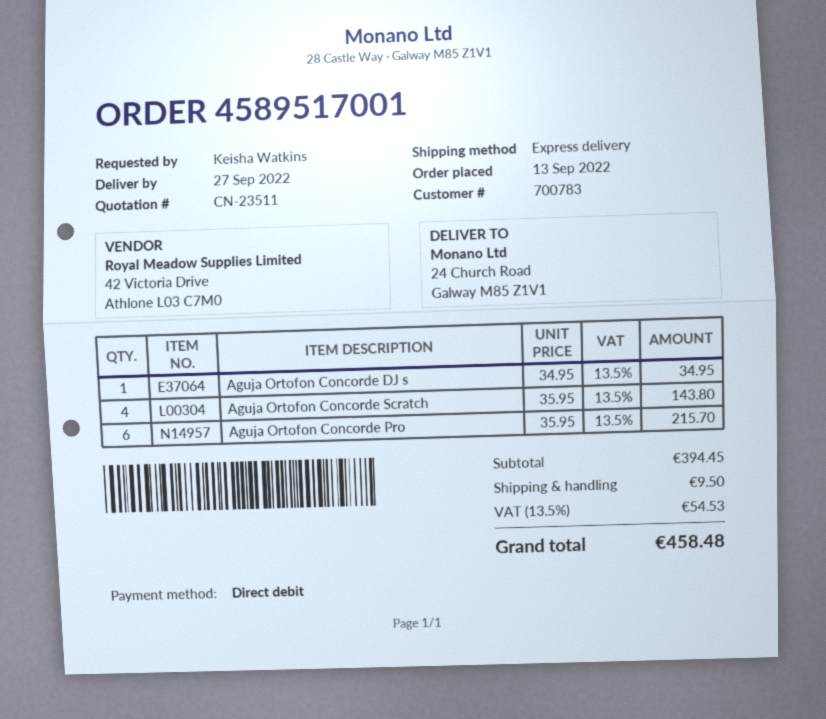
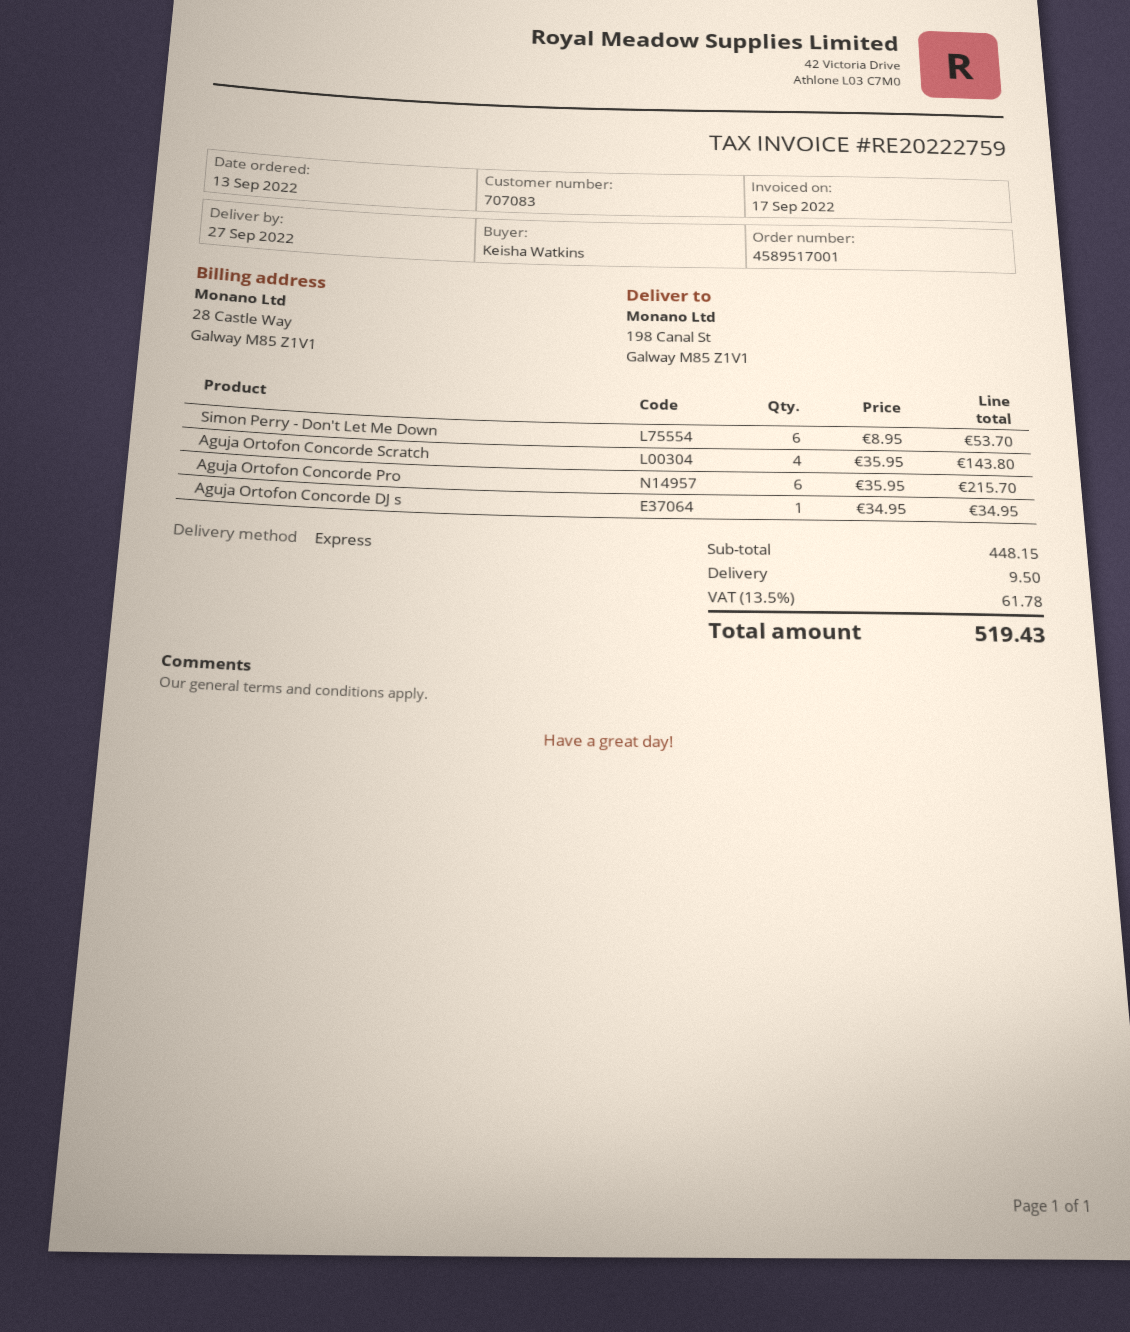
customer number: 700783 -> 707083
ship to: 24 Church Road, Galway M85 Z1V1 -> 198 Canal St, Galway M85 Z1V1
Simon Perry - Don't Let Me Down: none -> 6 x 8.95 = 53.70
subtotal: 394.45 -> 448.15
tax: 13.5% = 54.53 -> 13.5% = 61.78
total: 458.48 -> 519.43

